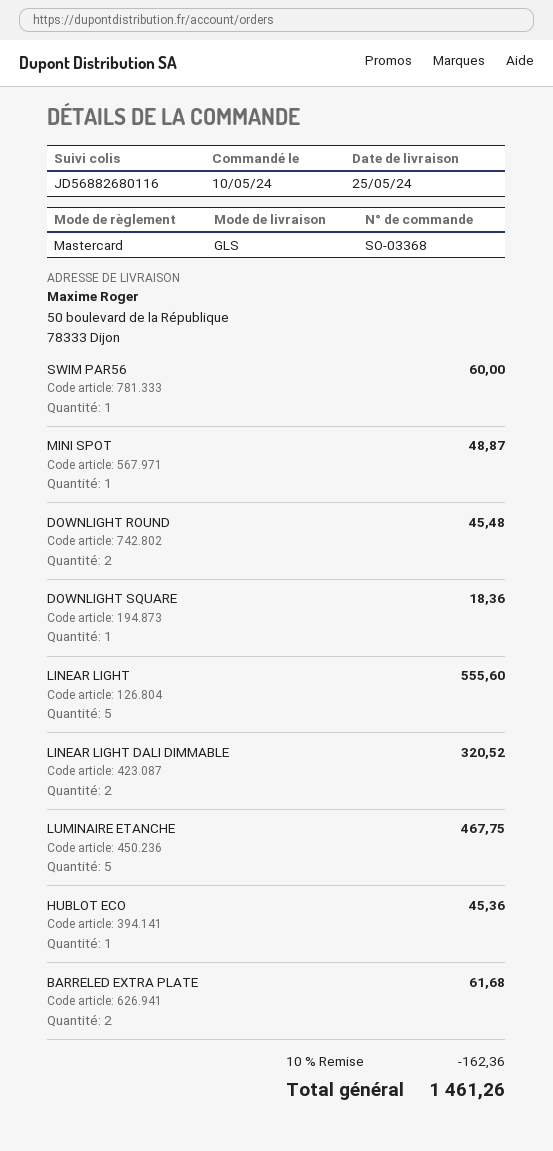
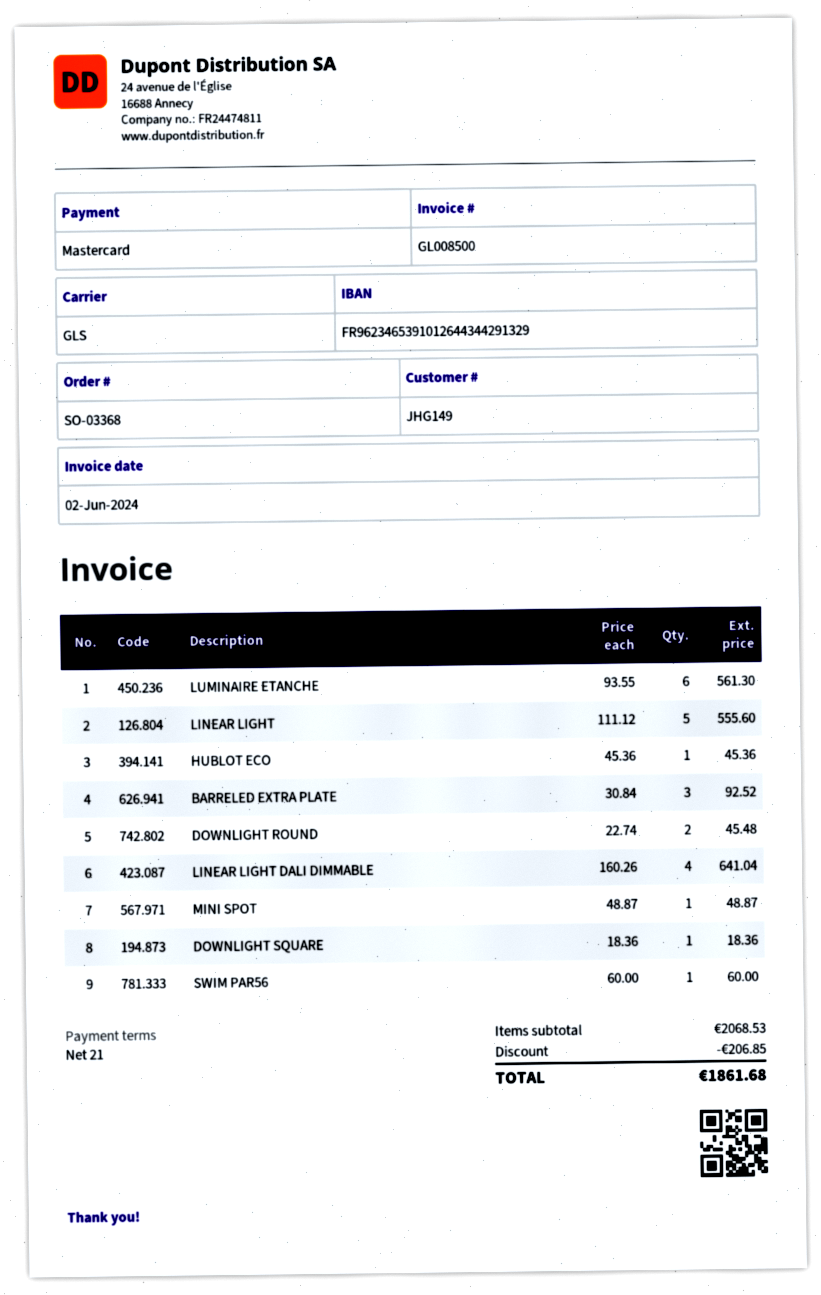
LINEAR LIGHT DALI DIMMABLE: 2 for 320.52 -> 4 for 641.04
LUMINAIRE ETANCHE: 5 for 467.75 -> 6 for 561.30
BARRELED EXTRA PLATE: 2 for 61.68 -> 3 for 92.52
discount: 162.36 -> 206.85
total: 1461.26 -> 1861.68

